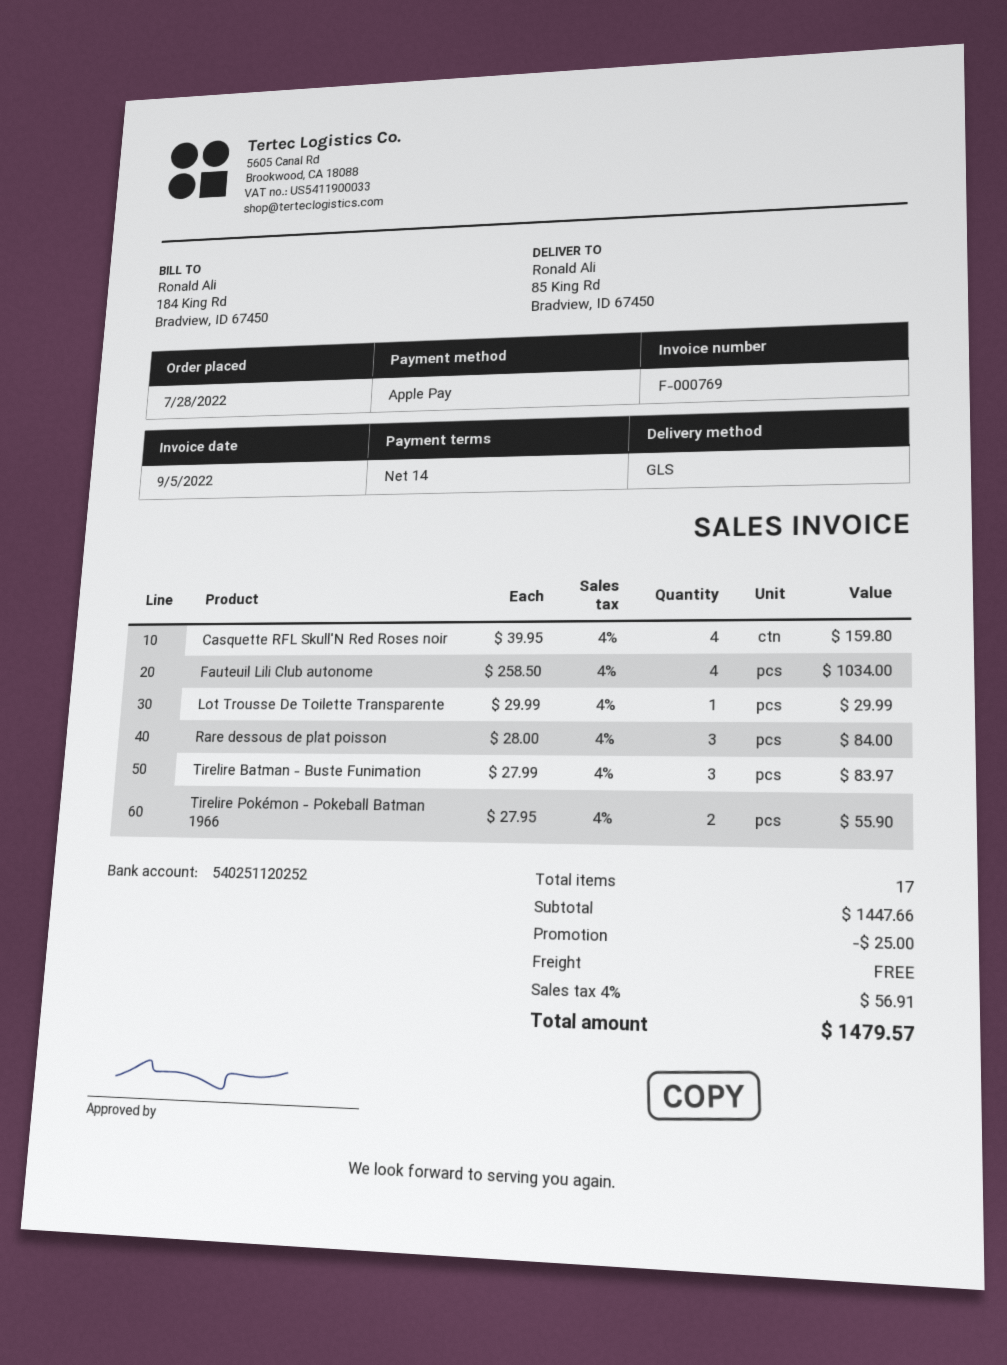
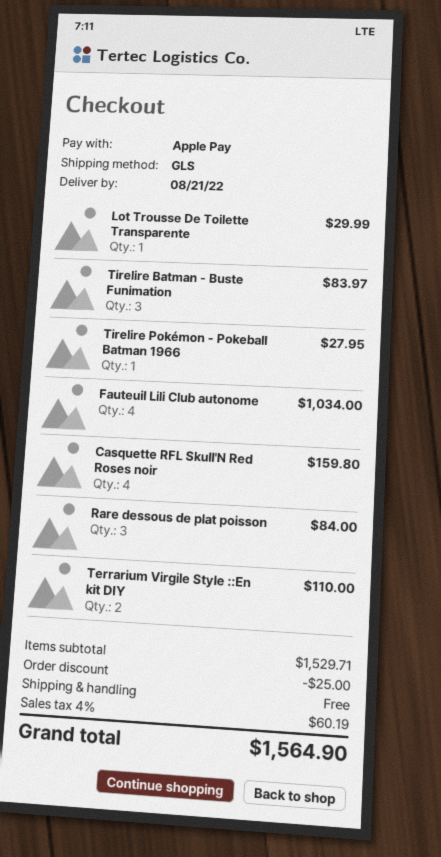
Tirelire Pokémon - Pokeball Batman 1966: 2 for 55.90 -> 1 for 27.95
Terrarium Virgile Style ::En kit DIY: none -> 2 for 110.00
subtotal: 1447.66 -> 1529.71
tax: 4% = 56.91 -> 4% = 60.19
total: 1479.57 -> 1564.90

